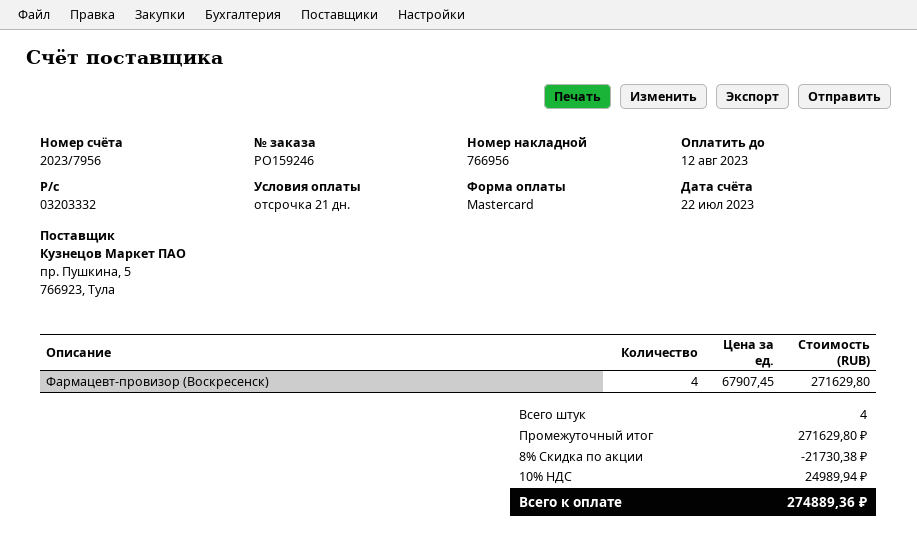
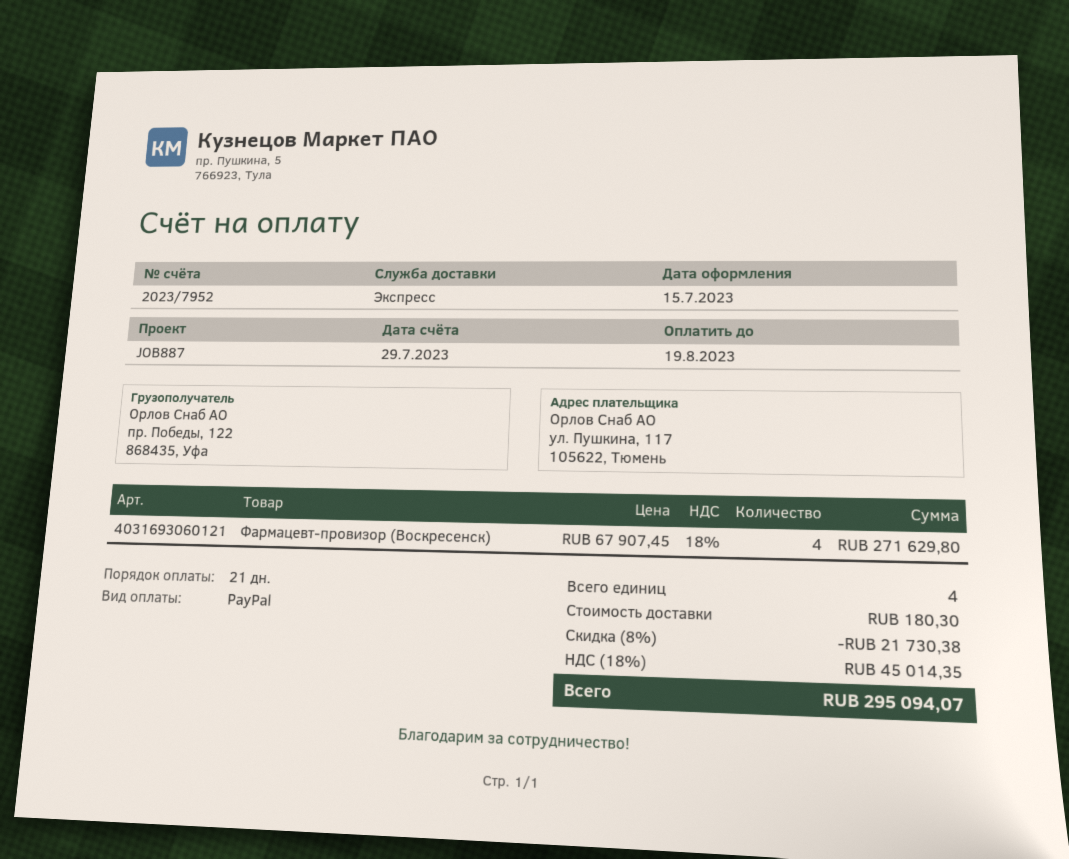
invoice number: 2023/7956 -> 2023/7952
invoice date: 2023-07-22 -> 2023-07-29
due date: 2023-08-12 -> 2023-08-19
payment method: Mastercard -> PayPal
shipping: none -> 180.30
tax: 10% = 24989.94 -> 18% = 45014.35
total: 274889.36 -> 295094.07

